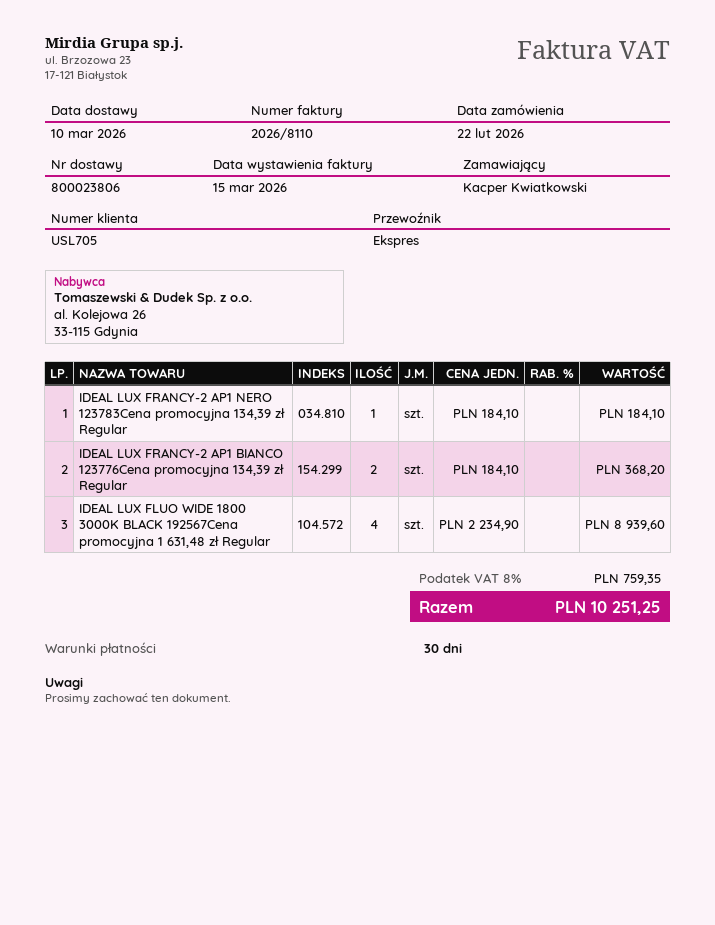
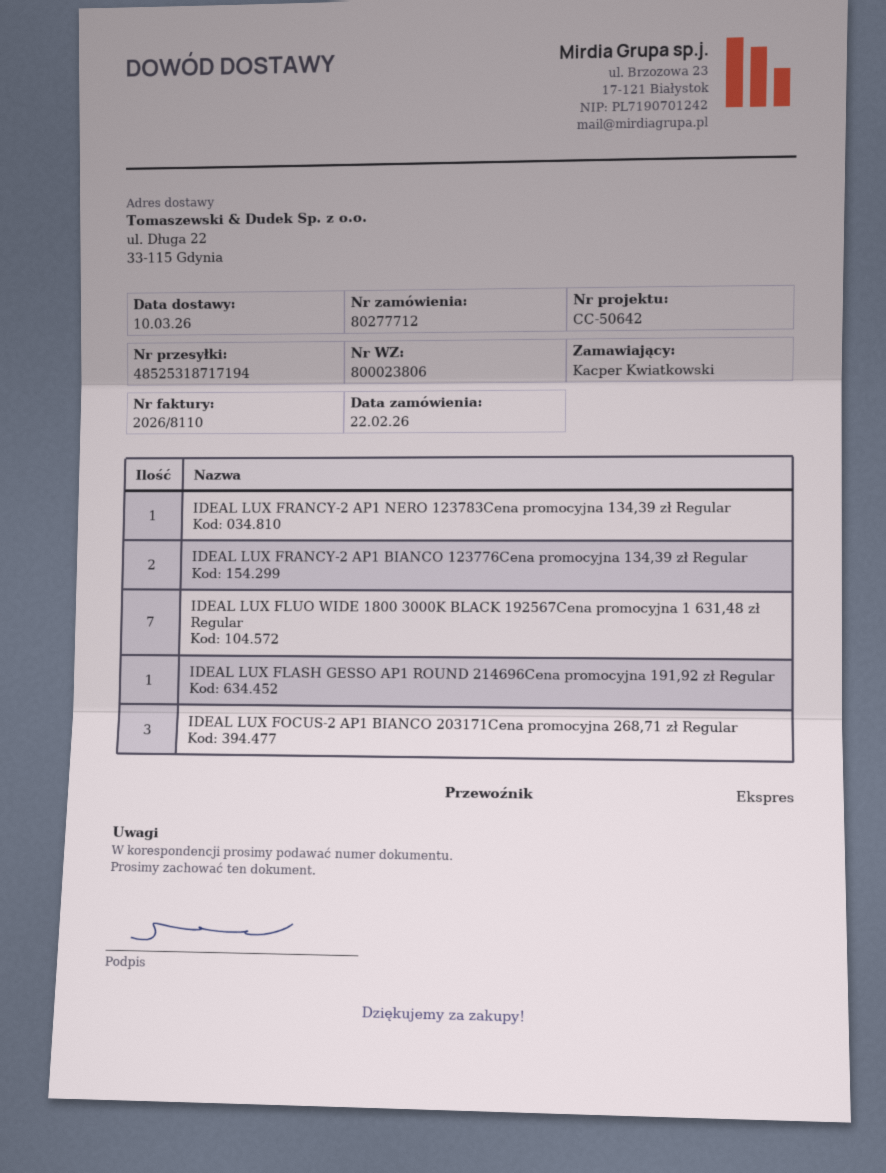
IDEAL LUX FLUO WIDE 1800 3000K BLACK 192567Cena promocyjna 1 631,48 zł Regular: 4 -> 7
IDEAL LUX FLASH GESSO AP1 ROUND 214696Cena promocyjna 191,92 zł Regular: none -> 1
IDEAL LUX FOCUS-2 AP1 BIANCO 203171Cena promocyjna 268,71 zł Regular: none -> 3

